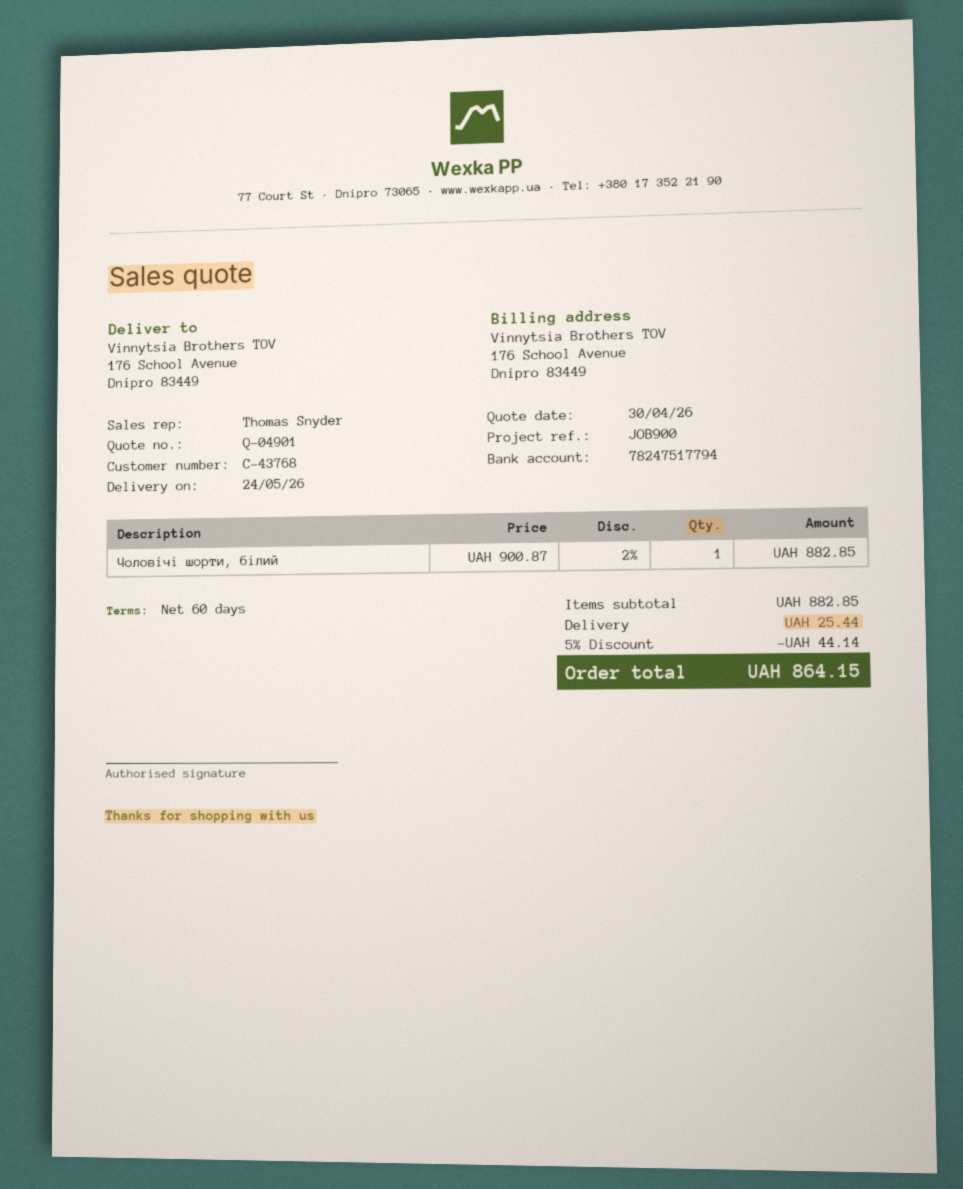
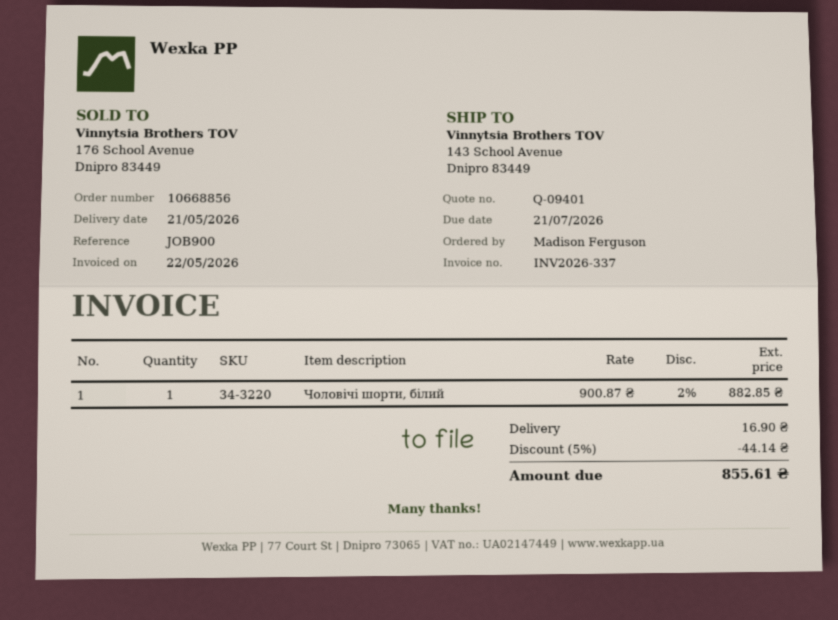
quote number: Q-04901 -> Q-09401
delivery date: 2026-05-24 -> 2026-05-21
ship to: 176 School Avenue, Dnipro 83449 -> 143 School Avenue, Dnipro 83449
shipping: 25.44 -> 16.90
total: 864.15 -> 855.61

